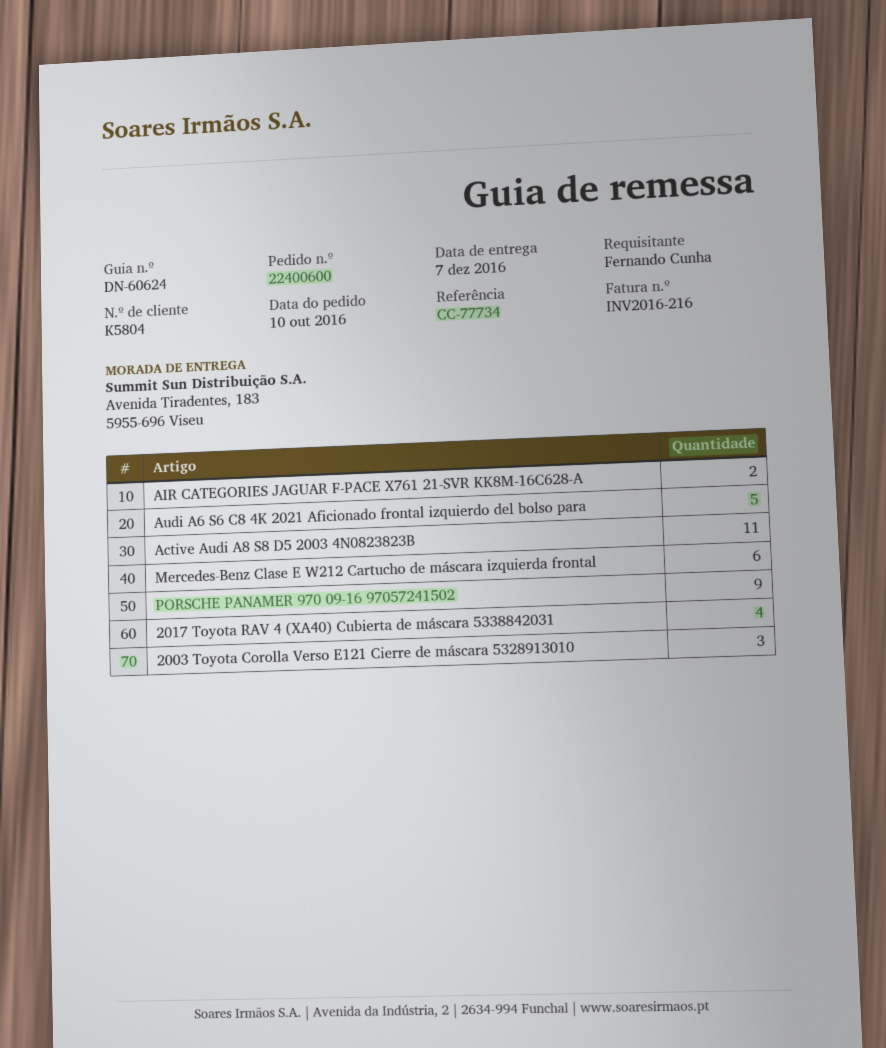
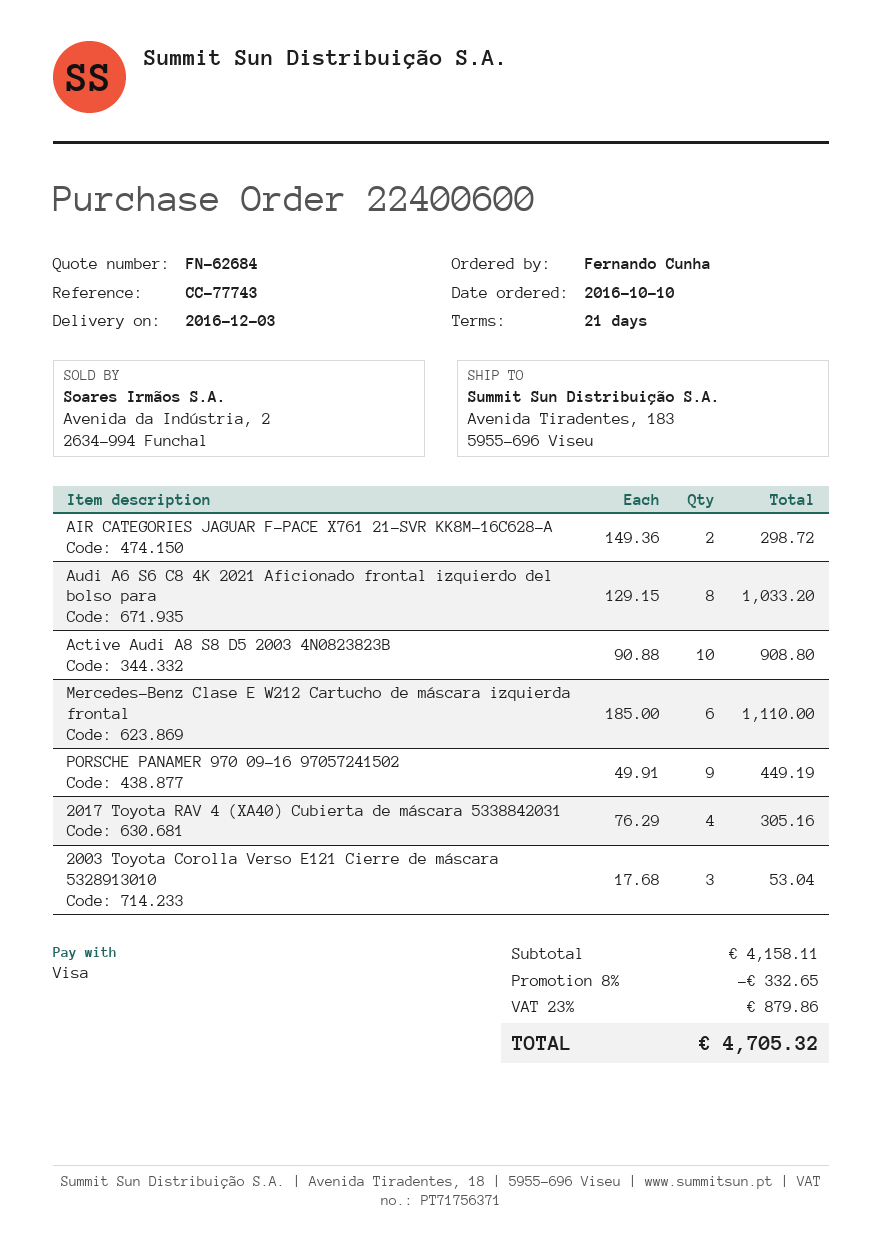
delivery date: 2016-12-07 -> 2016-12-03
reference: CC-77734 -> CC-77743
Audi A6 S6 C8 4K 2021 Aficionado frontal izquierdo del bolso para: 5 -> 8
Active Audi A8 S8 D5 2003 4N0823823B: 11 -> 10

